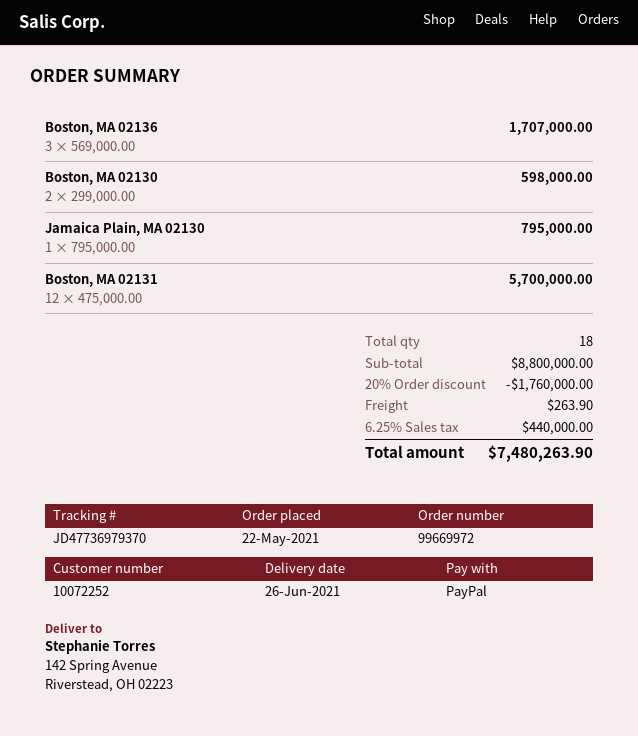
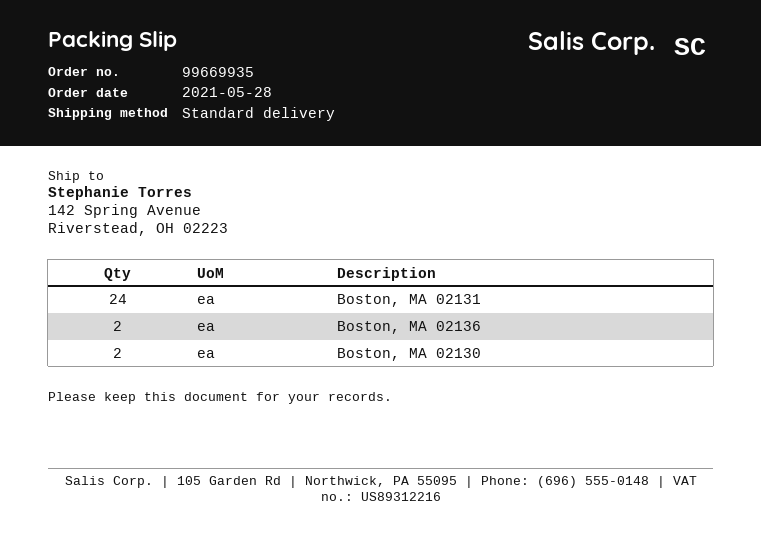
order number: 99669972 -> 99669935
order date: 2021-05-22 -> 2021-05-28
Boston, MA 02136: 3 -> 2
Jamaica Plain, MA 02130: 1 -> none
Boston, MA 02131: 12 -> 24

